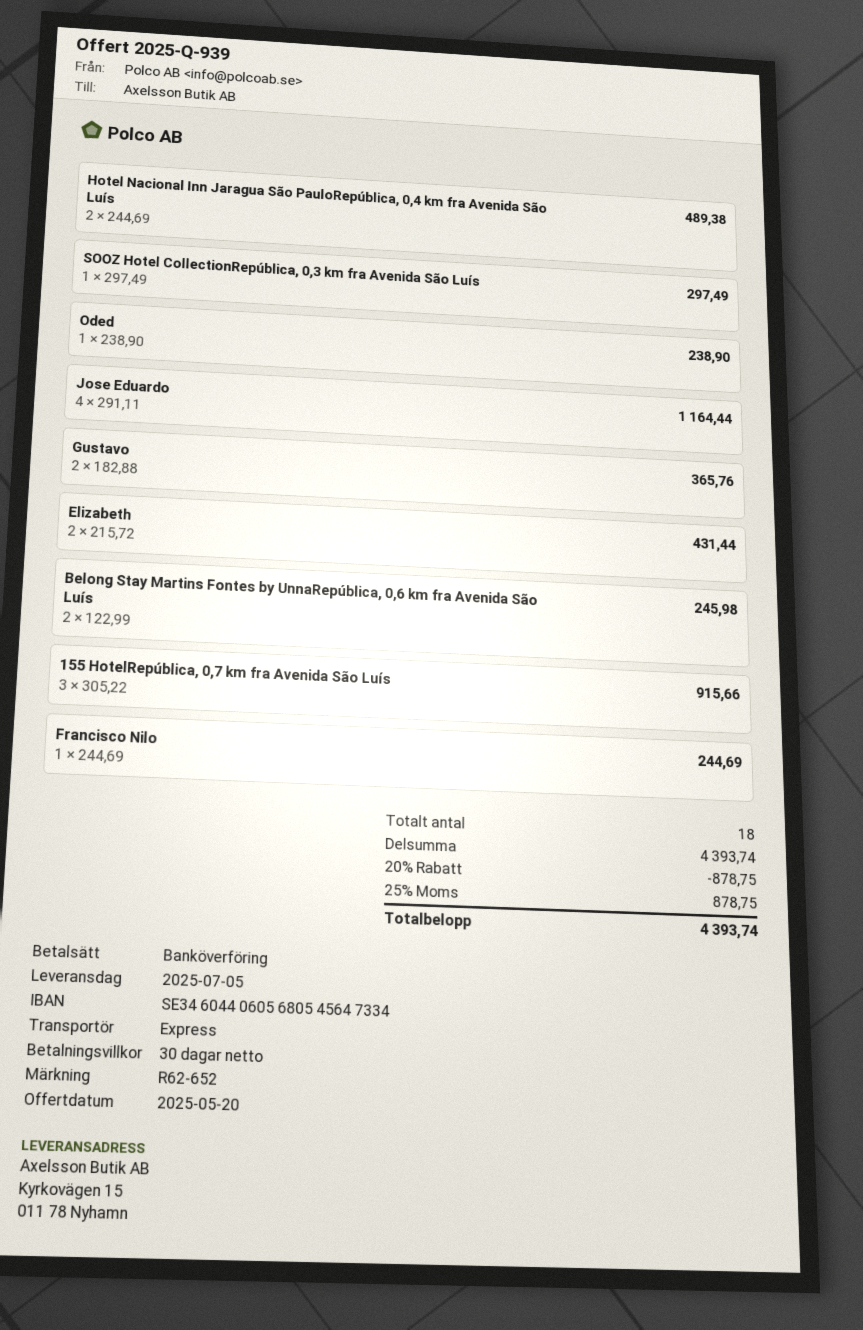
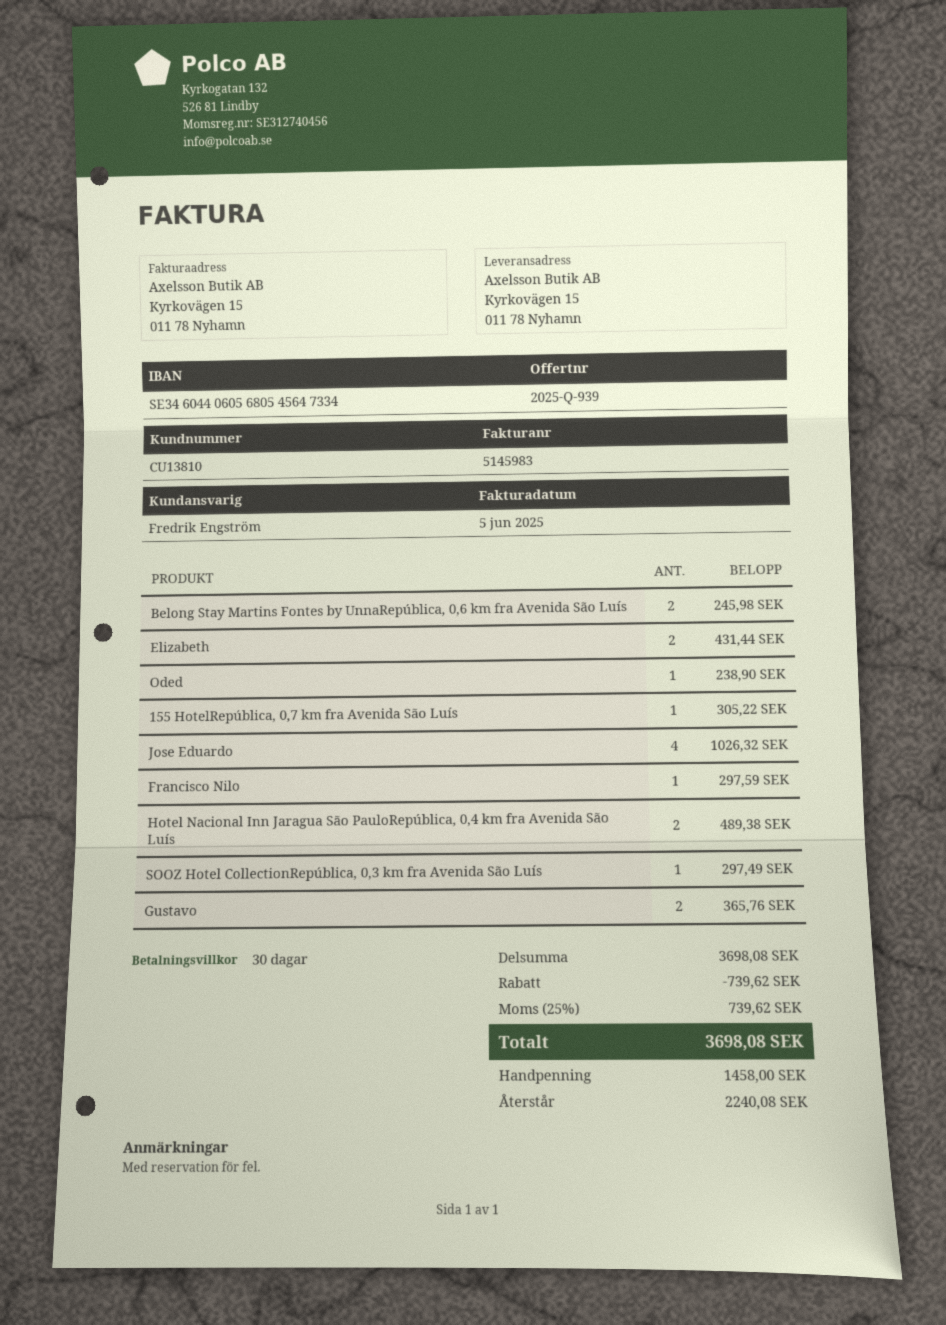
Jose Eduardo: 4 for 1164.44 -> 4 for 1026.32
155 HotelRepública, 0,7 km fra Avenida São Luís: 3 for 915.66 -> 1 for 305.22
Francisco Nilo: 1 for 244.69 -> 1 for 297.59
subtotal: 4393.74 -> 3698.08
discount: 878.75 -> 739.62
tax: 25% = 878.75 -> 25% = 739.62
total: 4393.74 -> 3698.08

